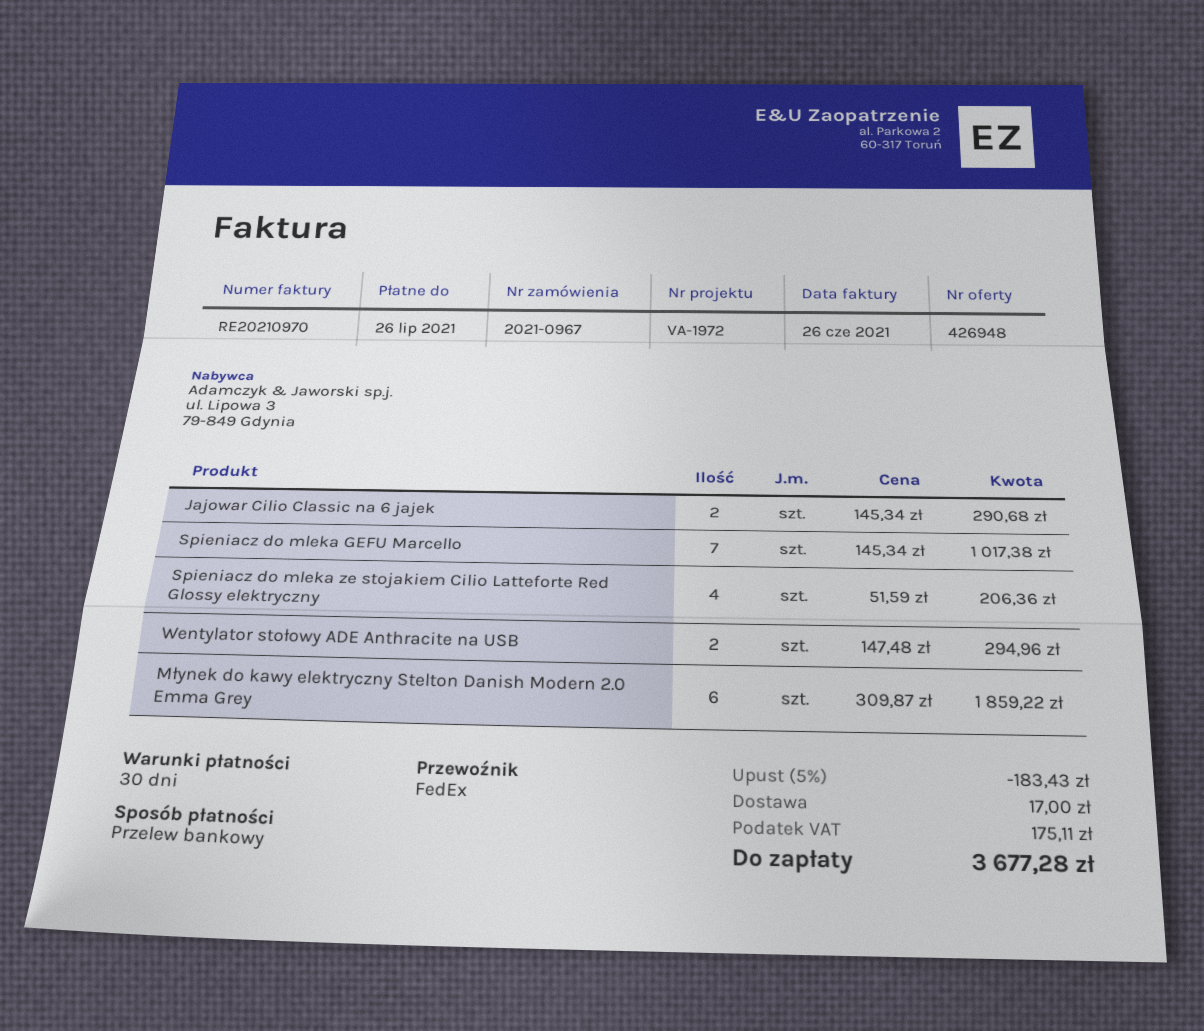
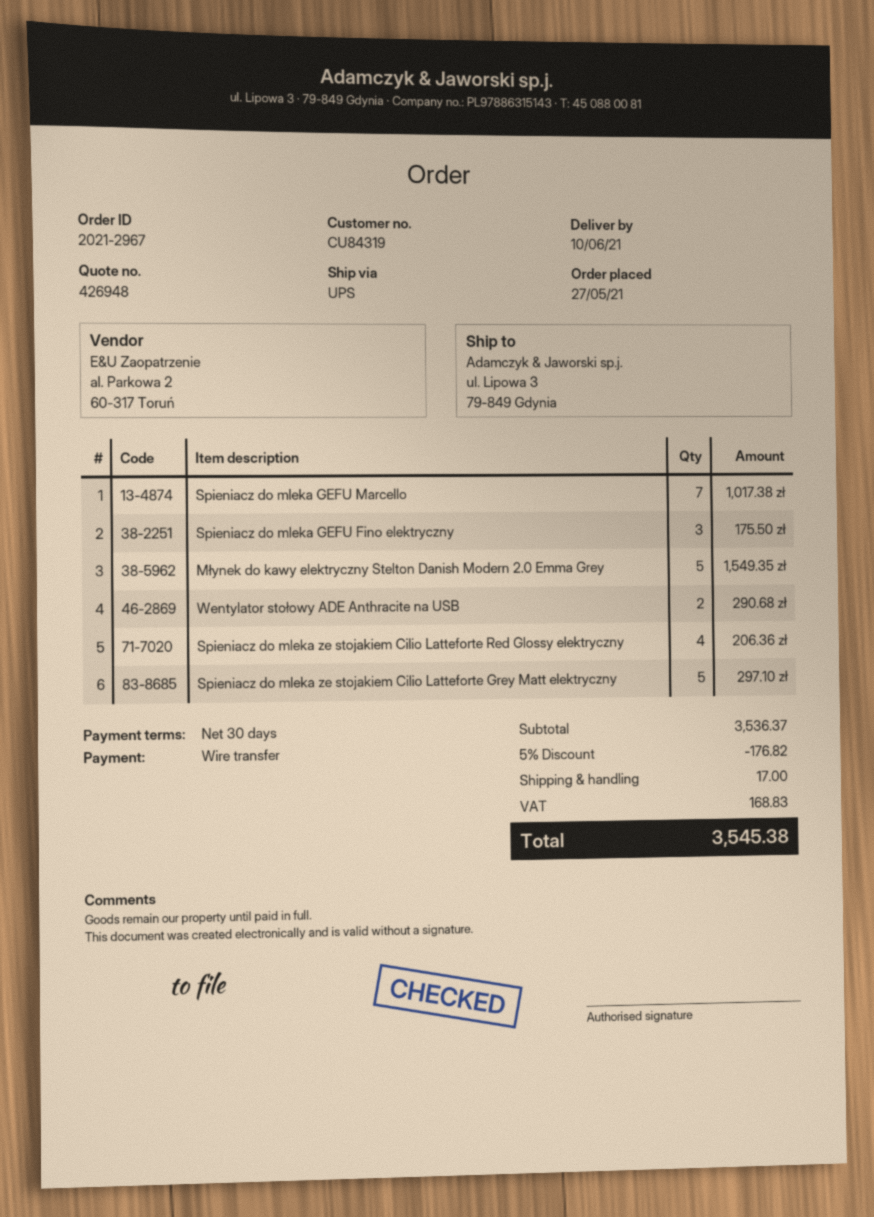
order number: 2021-0967 -> 2021-2967
shipping method: FedEx -> UPS
Jajowar Cilio Classic na 6 jajek: 2 for 290.68 -> none
Wentylator stołowy ADE Anthracite na USB: 2 for 294.96 -> 2 for 290.68
Młynek do kawy elektryczny Stelton Danish Modern 2.0 Emma Grey: 6 for 1859.22 -> 5 for 1549.35
Spieniacz do mleka GEFU Fino elektryczny: none -> 3 for 175.50
Spieniacz do mleka ze stojakiem Cilio Latteforte Grey Matt elektryczny: none -> 5 for 297.10
discount: 5% = 183.43 -> 5% = 176.82
tax: 175.11 -> 168.83
total: 3677.28 -> 3545.38

